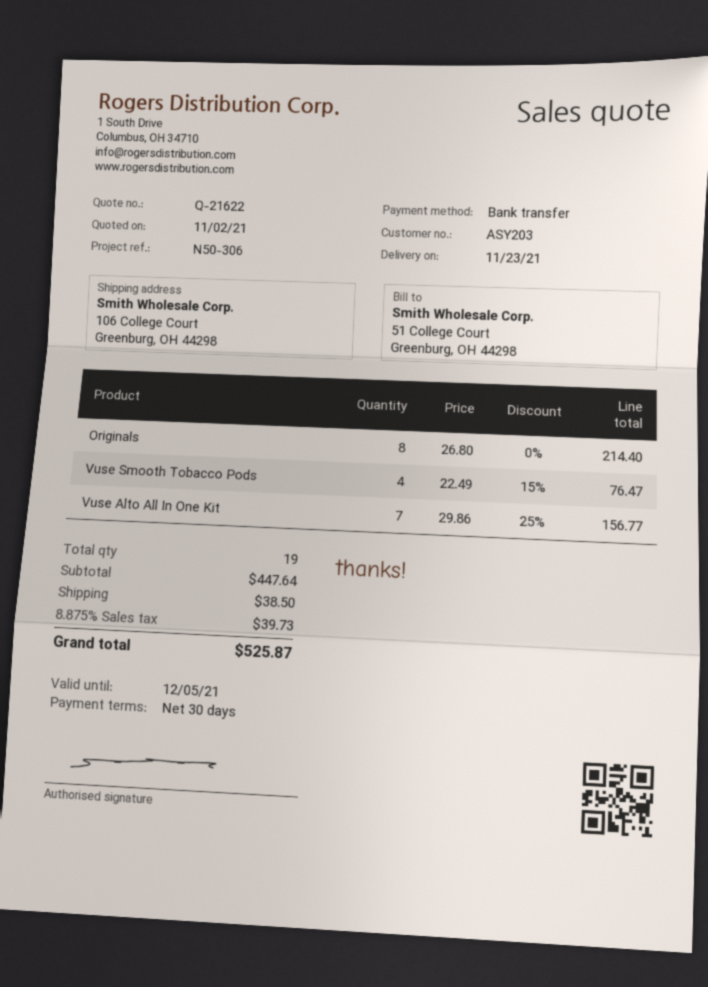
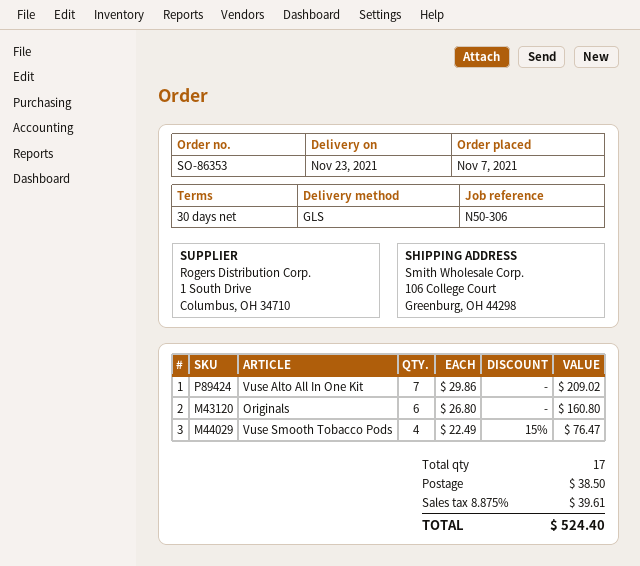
Originals: 8 x 26.80 = 214.40 -> 6 x 26.80 = 160.80
Vuse Alto All In One Kit: 7 x 29.86 - 25% = 156.77 -> 7 x 29.86 = 209.02
total quantity: 19 -> 17
tax: 8.875% = 39.73 -> 8.875% = 39.61
total: 525.87 -> 524.40

